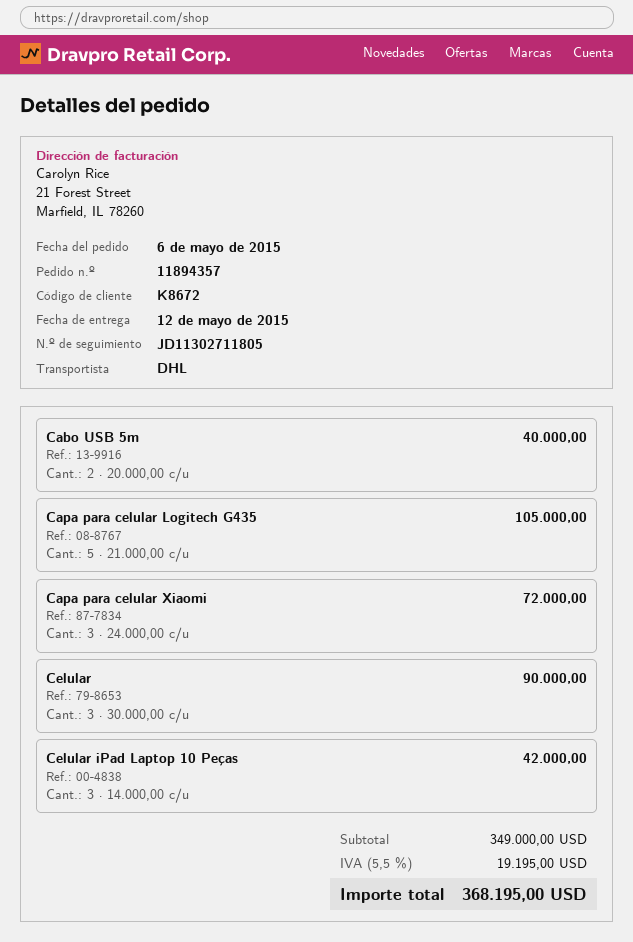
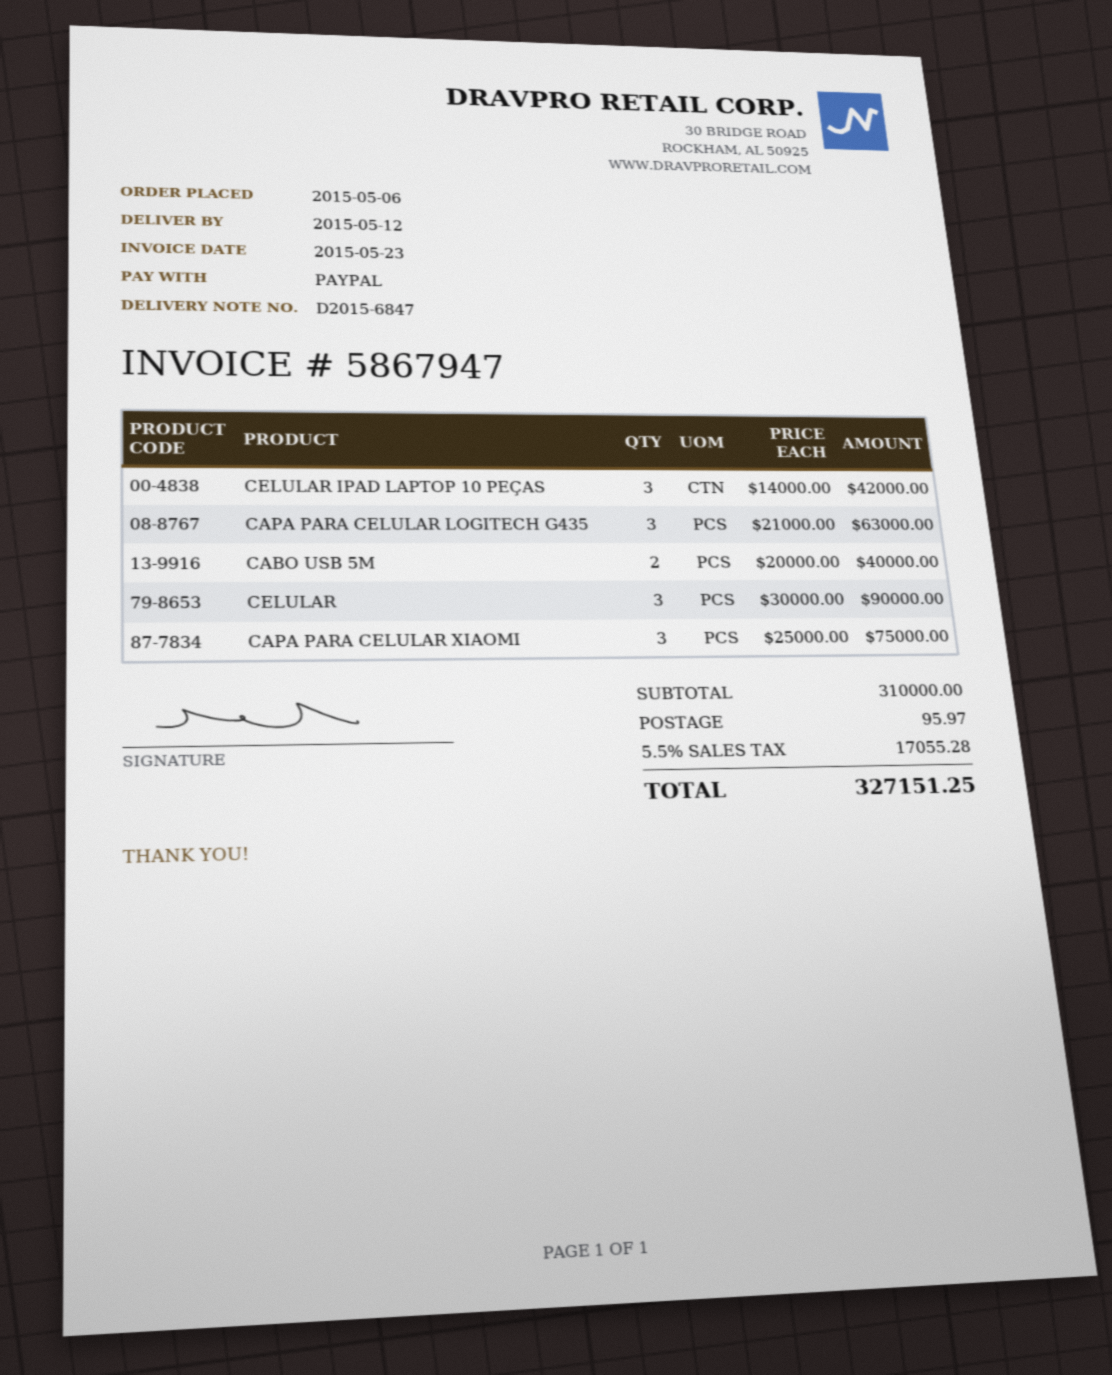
Capa para celular Logitech G435: 5 x 21000.00 = 105000.00 -> 3 x 21000.00 = 63000.00
Capa para celular Xiaomi: 3 x 24000.00 = 72000.00 -> 3 x 25000.00 = 75000.00
subtotal: 349000.00 -> 310000.00
shipping: none -> 95.97
tax: 5.5% = 19195.00 -> 5.5% = 17055.28
total: 368195.00 -> 327151.25

